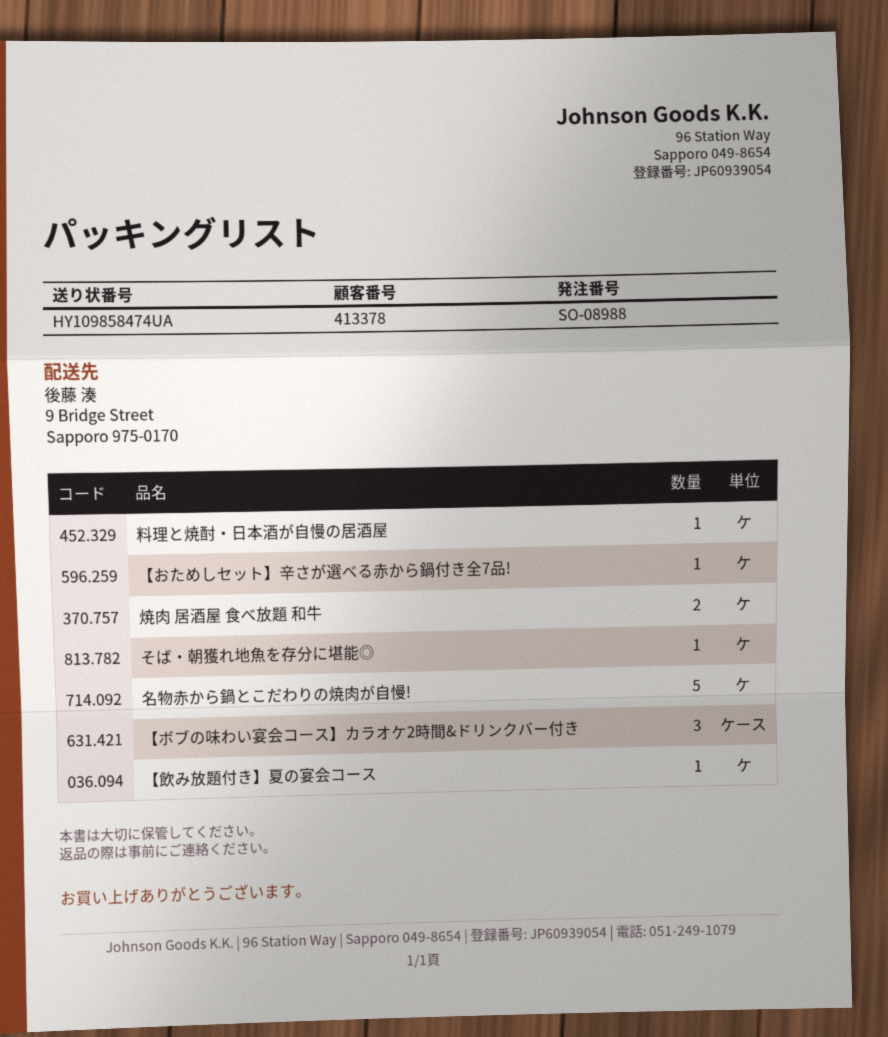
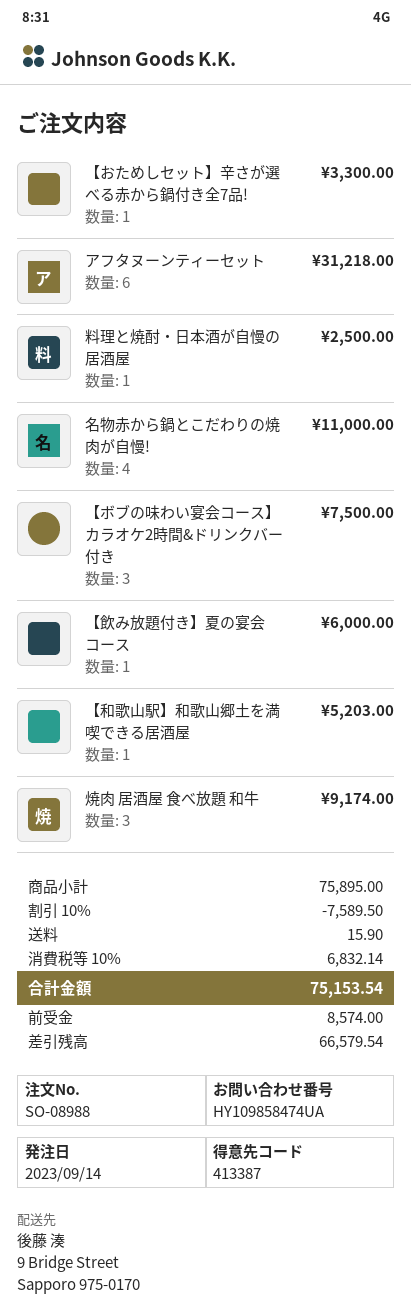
customer number: 413378 -> 413387
焼肉 居酒屋 食べ放題 和牛: 2 -> 3
そば・朝獲れ地魚を存分に堪能◎: 1 -> none
名物赤から鍋とこだわりの焼肉が自慢!: 5 -> 4
アフタヌーンティーセット: none -> 6
【和歌山駅】和歌山郷土を満喫できる居酒屋: none -> 1

